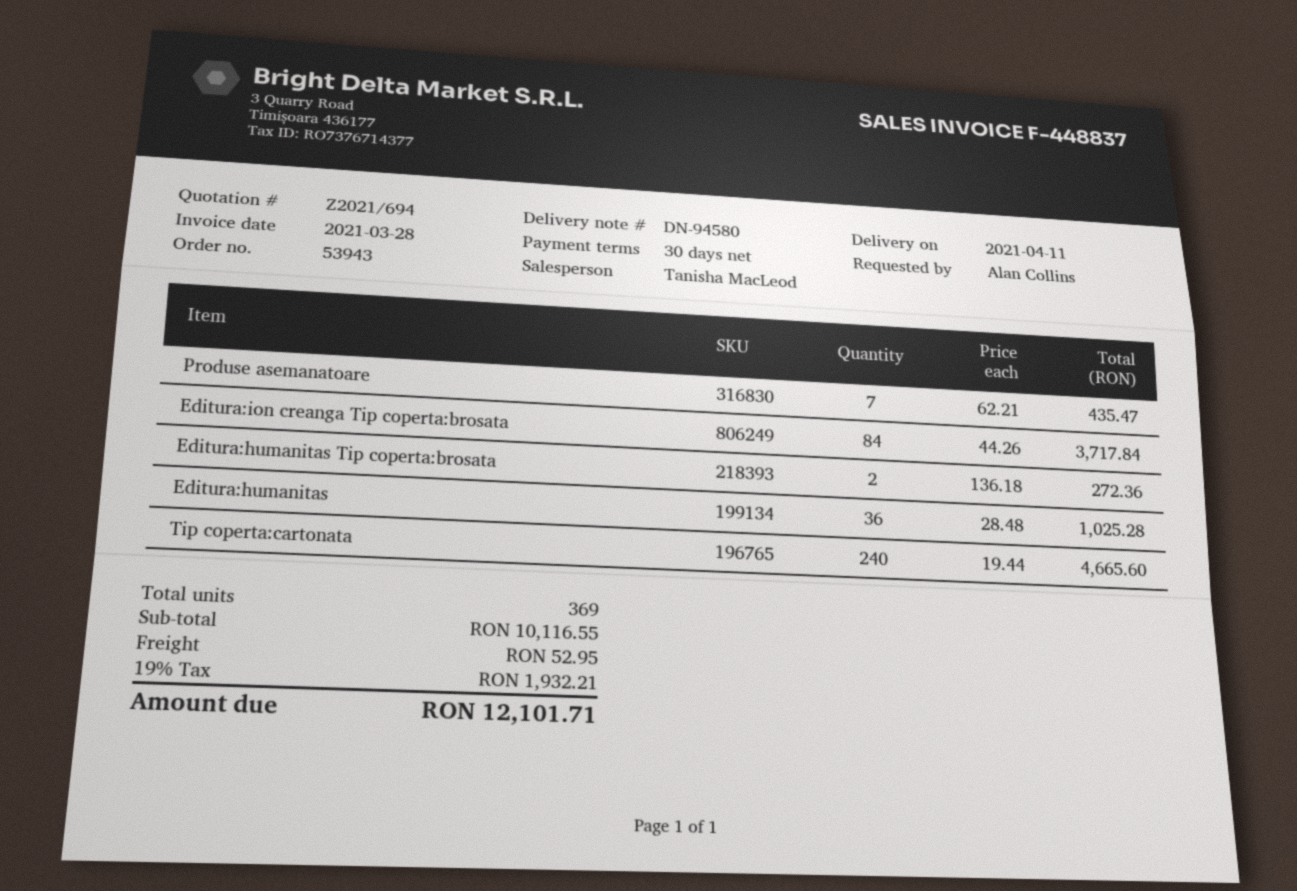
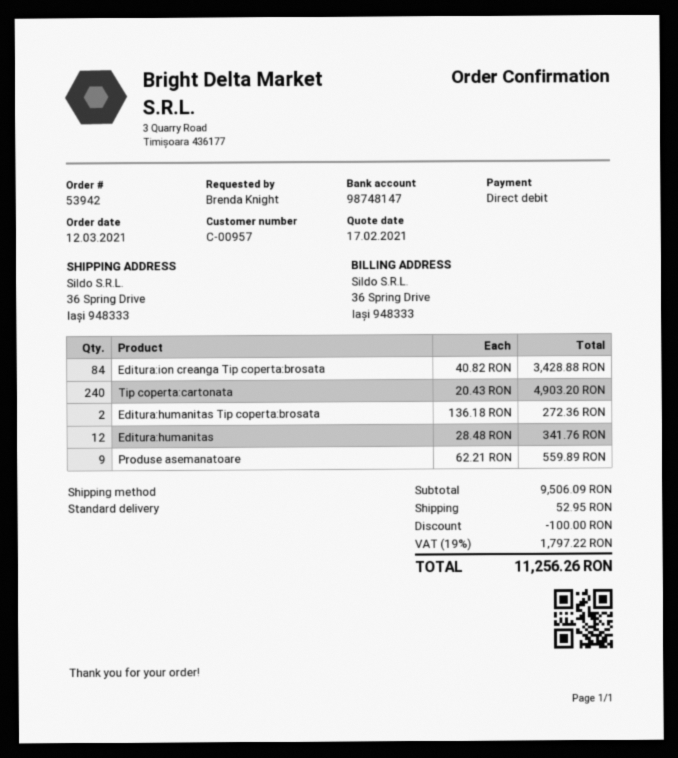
order number: 53943 -> 53942
ordered by: Alan Collins -> Brenda Knight
Produse asemanatoare: 7 x 62.21 = 435.47 -> 9 x 62.21 = 559.89
Editura:ion creanga Tip coperta:brosata: 84 x 44.26 = 3717.84 -> 84 x 40.82 = 3428.88
Editura:humanitas: 36 x 28.48 = 1025.28 -> 12 x 28.48 = 341.76
Tip coperta:cartonata: 240 x 19.44 = 4665.60 -> 240 x 20.43 = 4903.20
subtotal: 10116.55 -> 9506.09
discount: none -> 100.00
tax: 19% = 1932.21 -> 19% = 1797.22
total: 12101.71 -> 11256.26

